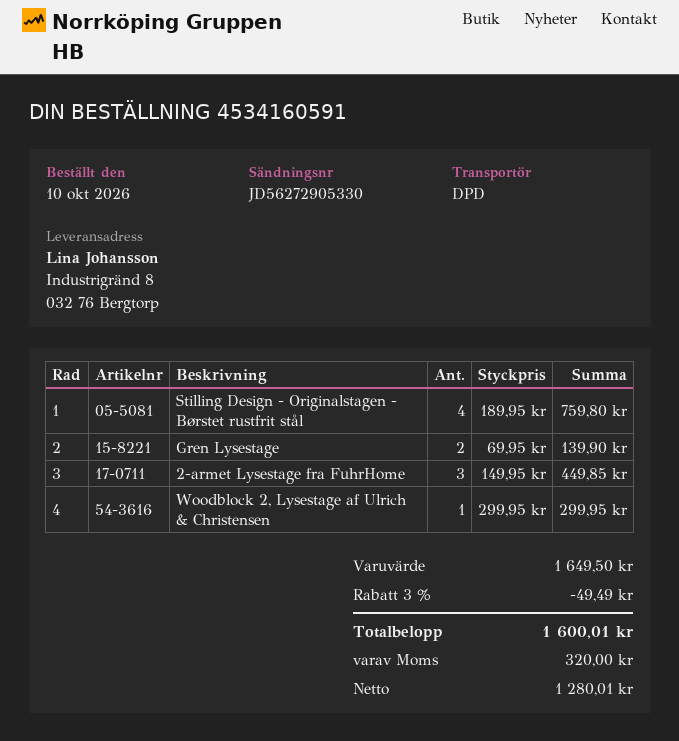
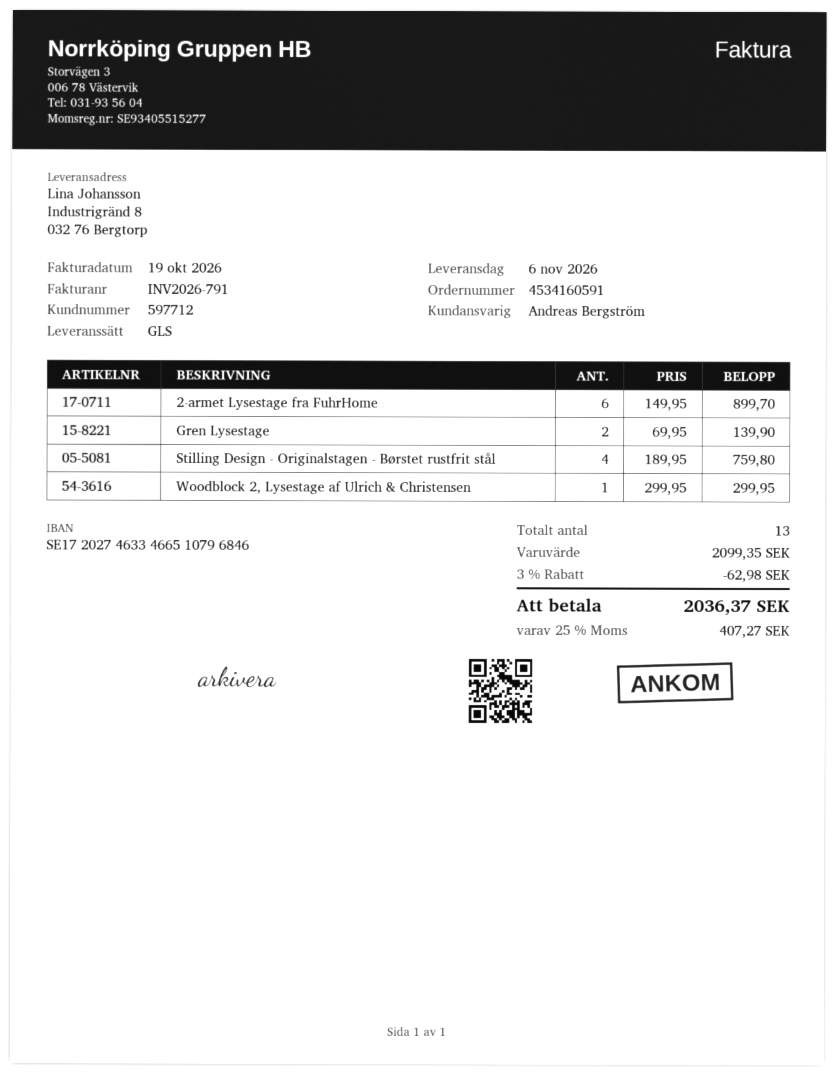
shipping method: DPD -> GLS
2-armet Lysestage fra FuhrHome: 3 x 149.95 = 449.85 -> 6 x 149.95 = 899.70
subtotal: 1649.50 -> 2099.35
discount: 3% = 49.49 -> 3% = 62.98
tax: 320.00 -> 407.27
total: 1600.01 -> 2036.37

